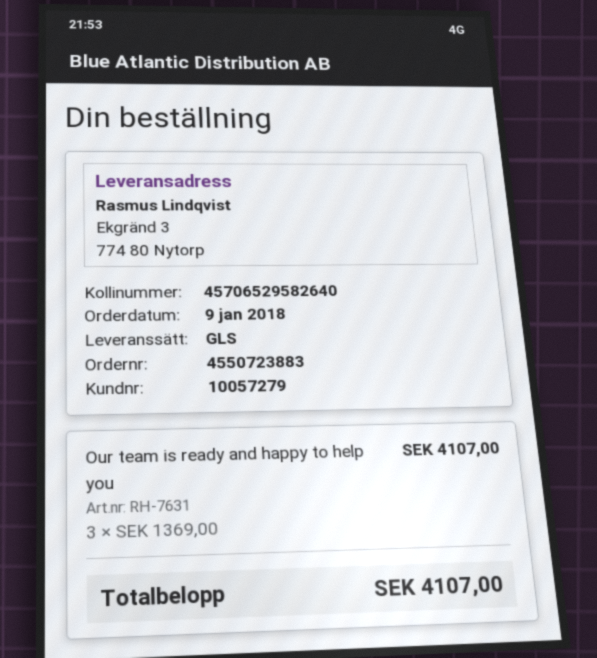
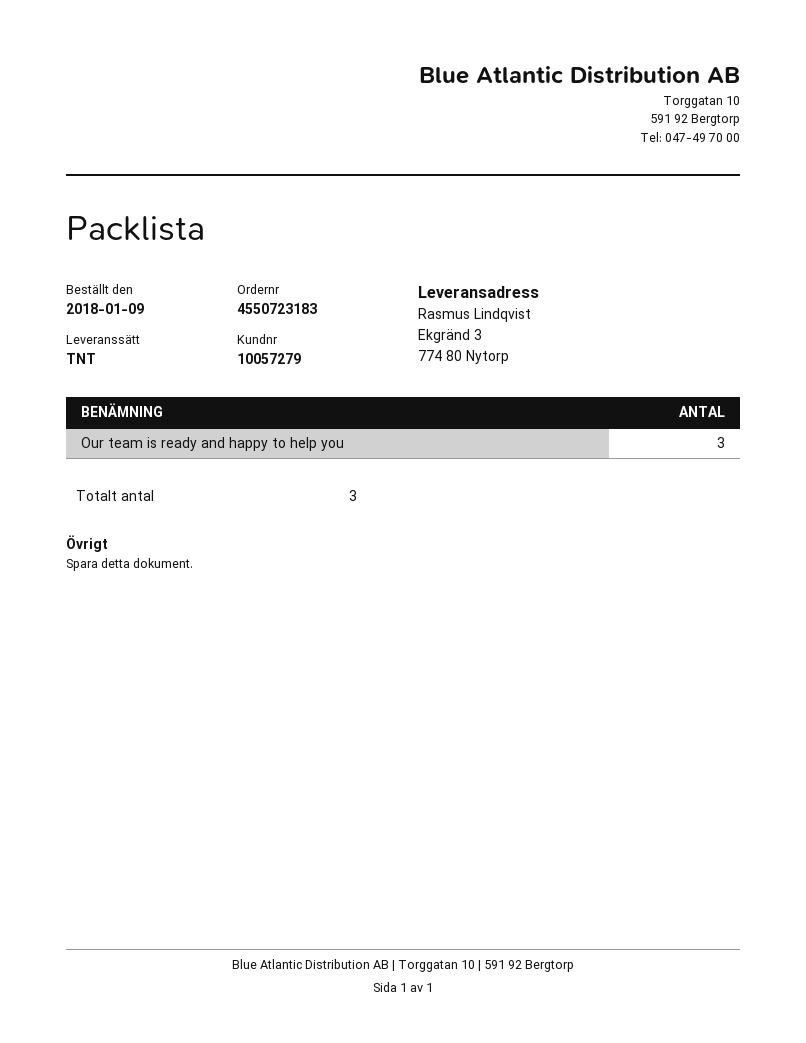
order number: 4550723883 -> 4550723183
shipping method: GLS -> TNT

